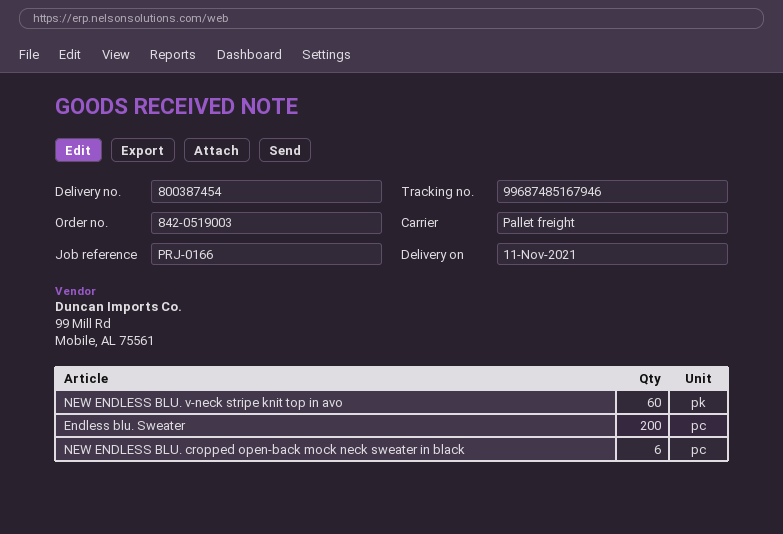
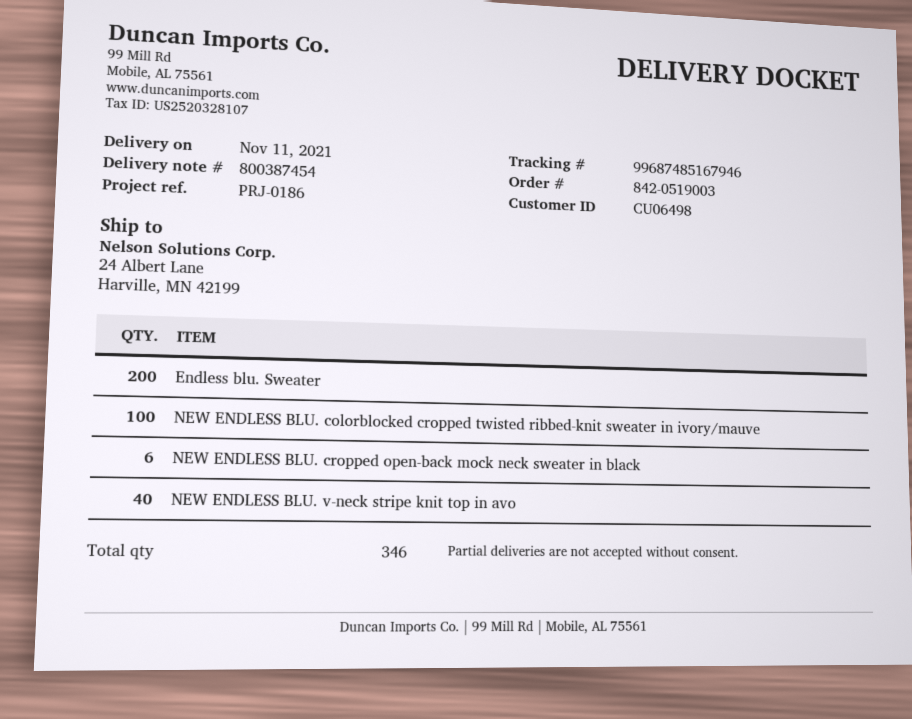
reference: PRJ-0166 -> PRJ-0186
NEW ENDLESS BLU. v-neck stripe knit top in avo: 60 -> 40
NEW ENDLESS BLU. colorblocked cropped twisted ribbed-knit sweater in ivory/mauve: none -> 100

